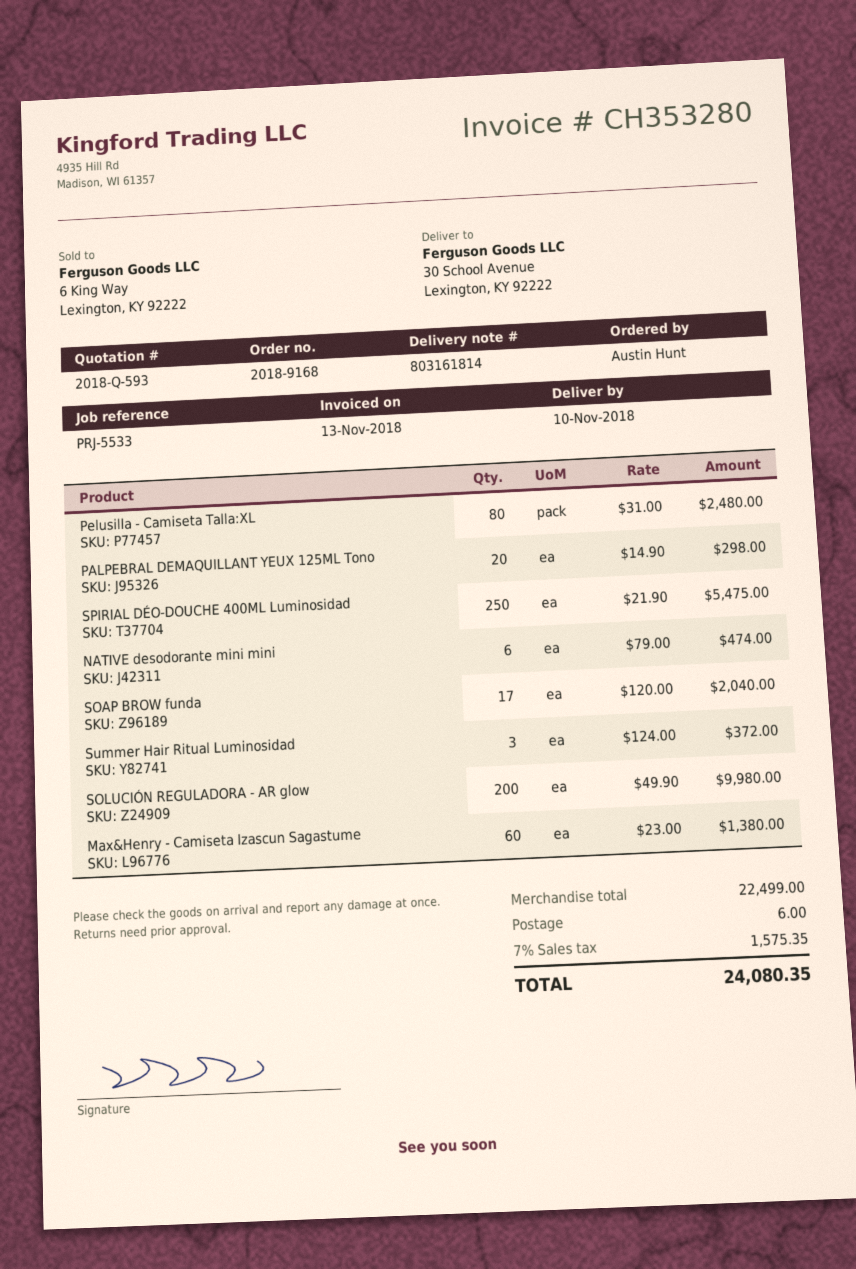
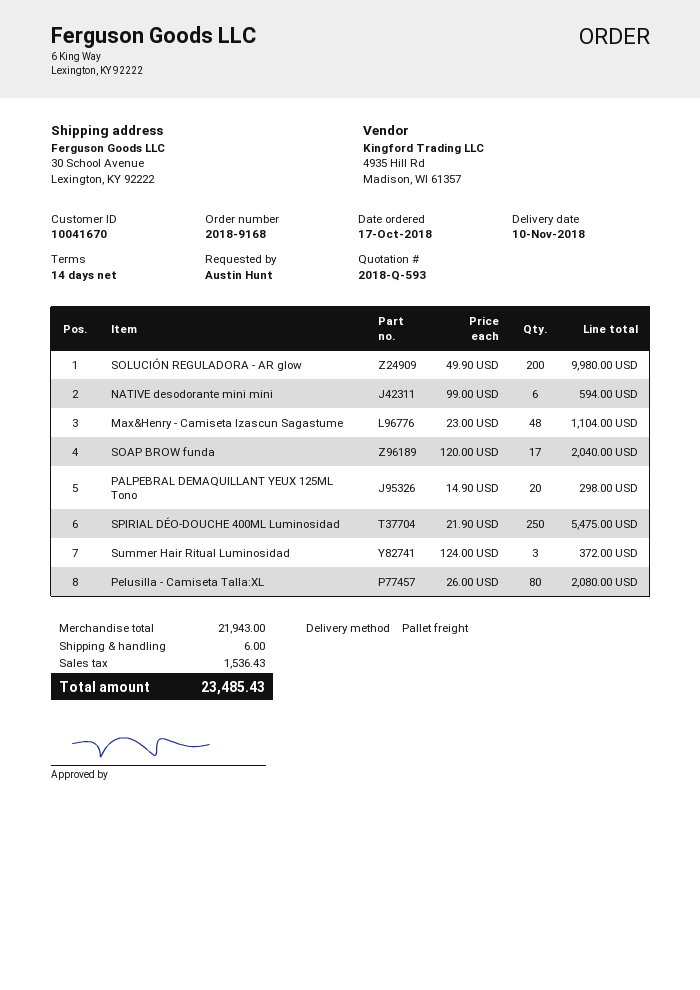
Pelusilla - Camiseta Talla:XL: 80 x 31.00 = 2480.00 -> 80 x 26.00 = 2080.00
NATIVE desodorante mini mini: 6 x 79.00 = 474.00 -> 6 x 99.00 = 594.00
Max&Henry - Camiseta Izascun Sagastume: 60 x 23.00 = 1380.00 -> 48 x 23.00 = 1104.00
subtotal: 22499.00 -> 21943.00
tax: 1575.35 -> 1536.43
total: 24080.35 -> 23485.43

